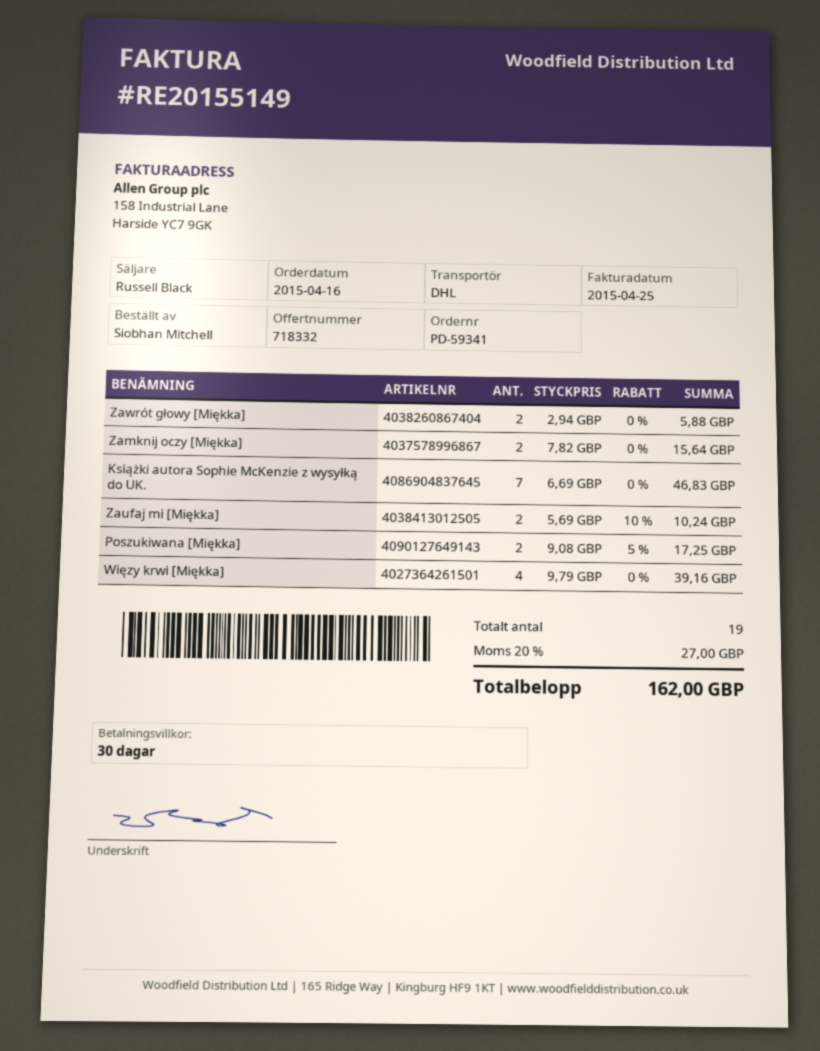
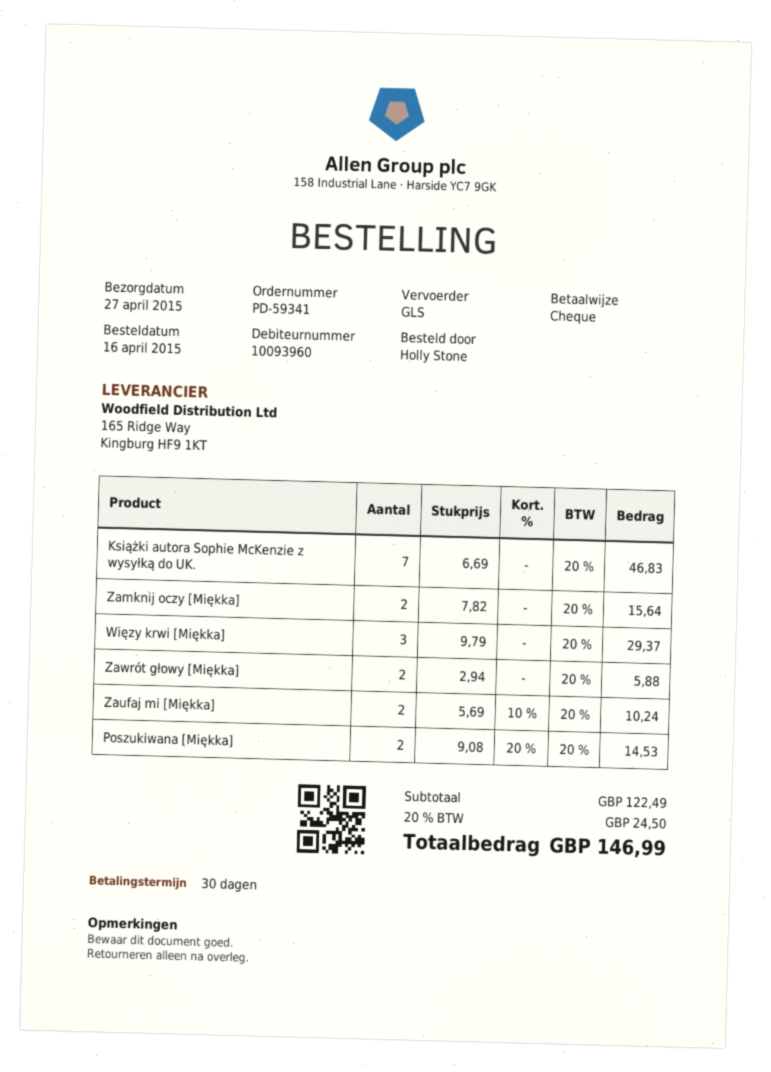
ordered by: Siobhan Mitchell -> Holly Stone
shipping method: DHL -> GLS
Poszukiwana [Miękka]: 2 x 9.08 - 5% = 17.25 -> 2 x 9.08 - 20% = 14.53
Więzy krwi [Miękka]: 4 x 9.79 = 39.16 -> 3 x 9.79 = 29.37
tax: 20% = 27.00 -> 20% = 24.50
total: 162.00 -> 146.99

